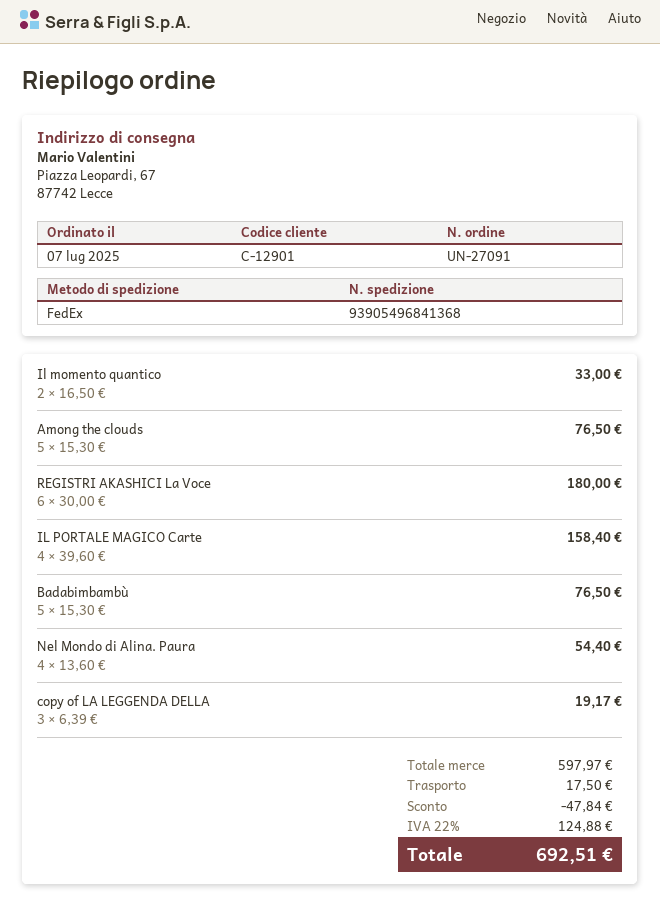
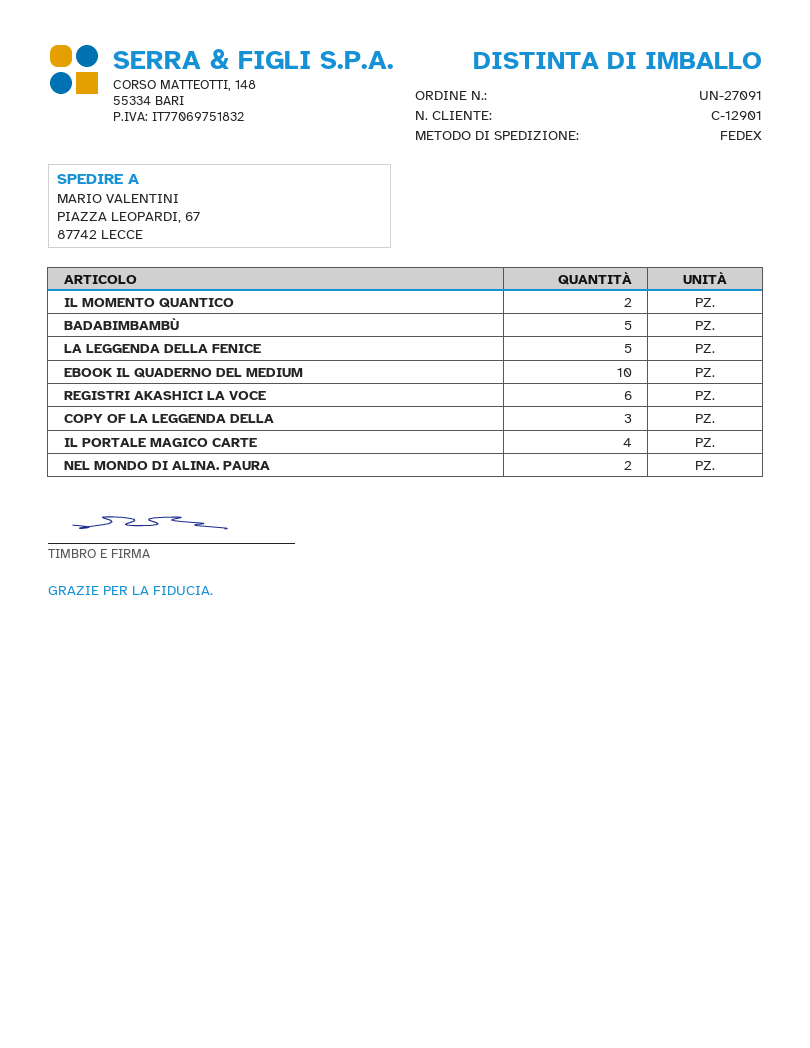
Among the clouds: 5 -> none
Nel Mondo di Alina. Paura: 4 -> 2
LA LEGGENDA DELLA FENICE: none -> 5
EBOOK IL QUADERNO DEL MEDIUM: none -> 10

